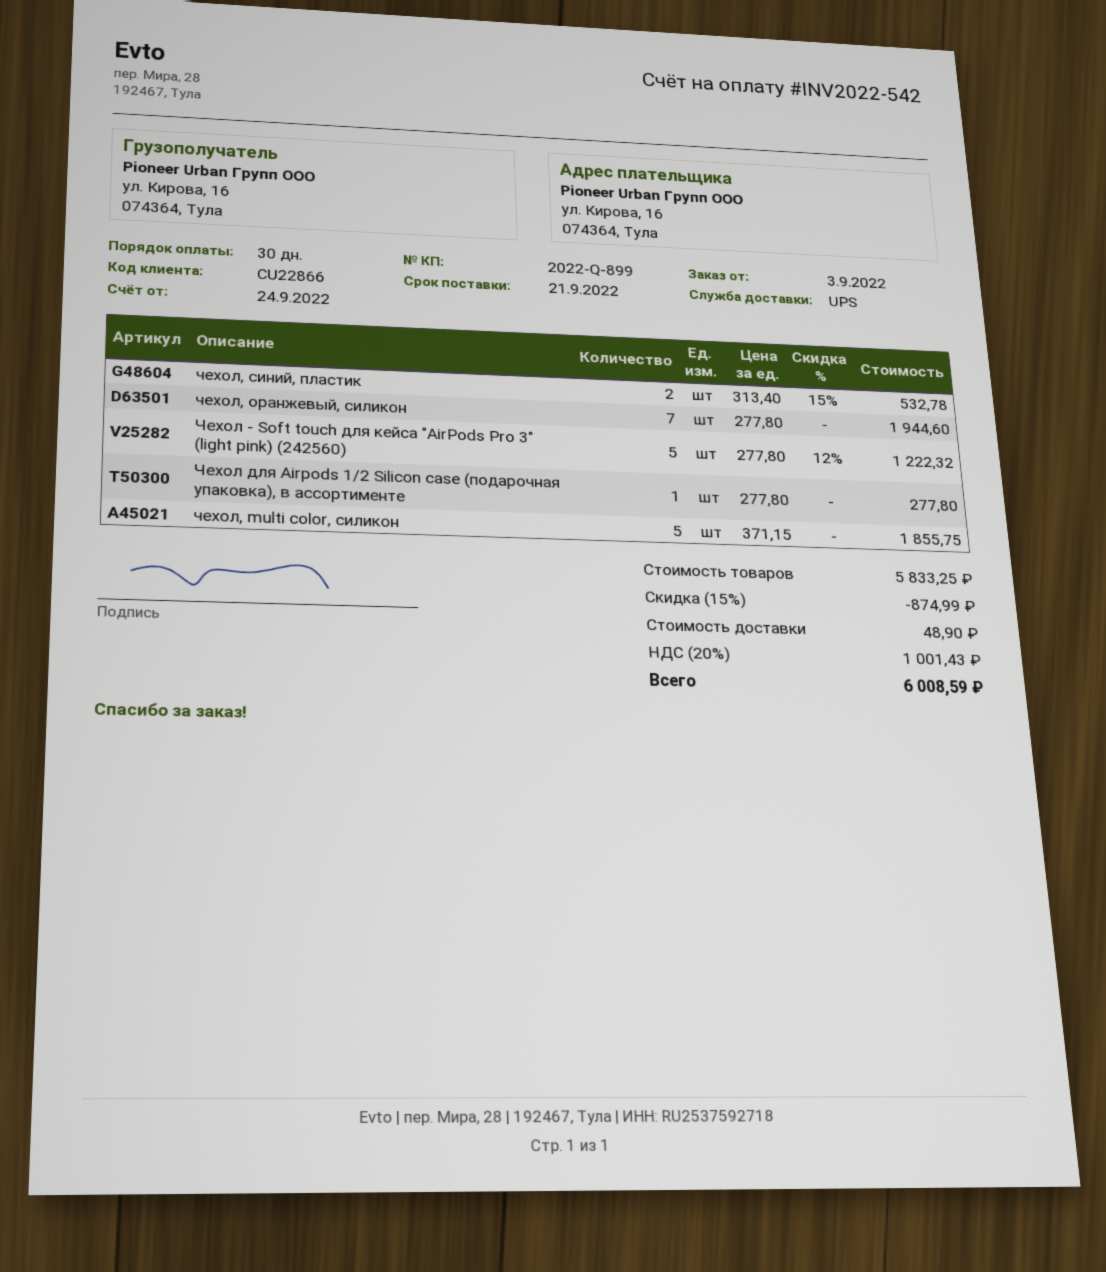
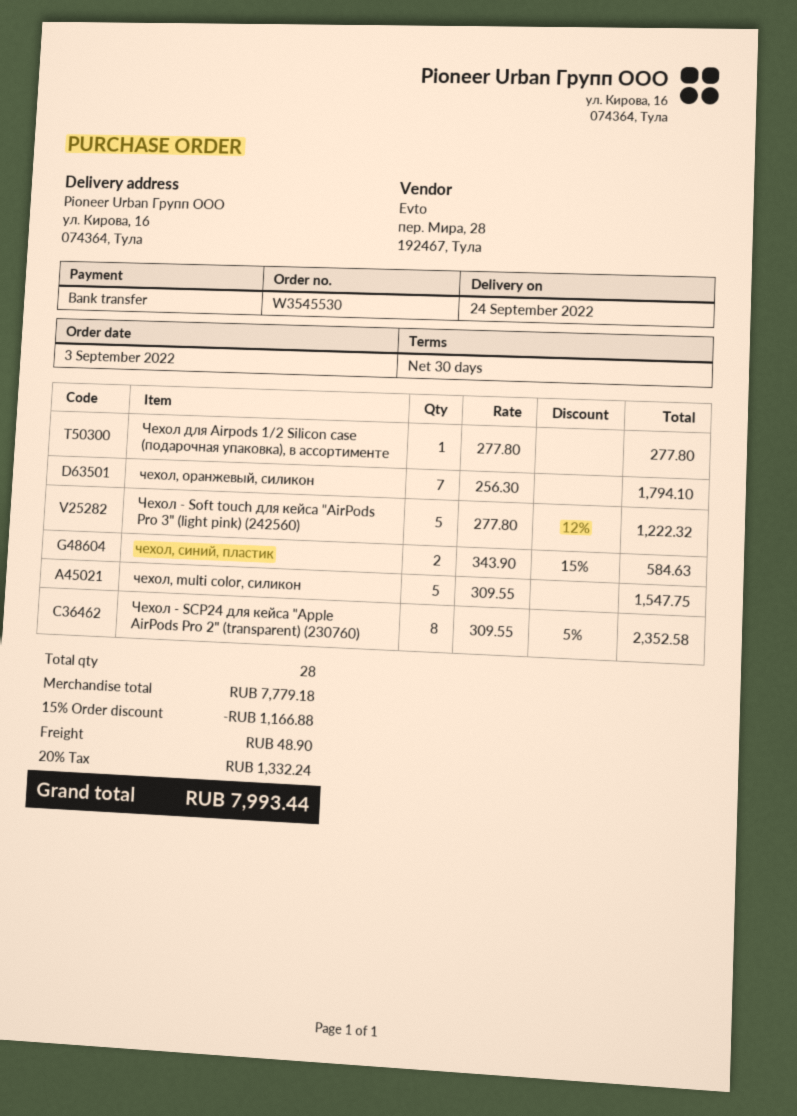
delivery date: 2022-09-21 -> 2022-09-24
чехол, синий, пластик: 2 x 313.40 - 15% = 532.78 -> 2 x 343.90 - 15% = 584.63
чехол, оранжевый, силикон: 7 x 277.80 = 1944.60 -> 7 x 256.30 = 1794.10
чехол, multi color, силикон: 5 x 371.15 = 1855.75 -> 5 x 309.55 = 1547.75
Чехол - SCP24 для кейса "Apple AirPods Pro 2" (transparent) (230760): none -> 8 x 309.55 - 5% = 2352.58
subtotal: 5833.25 -> 7779.18
discount: 15% = 874.99 -> 15% = 1166.88
tax: 20% = 1001.43 -> 20% = 1332.24
total: 6008.59 -> 7993.44

